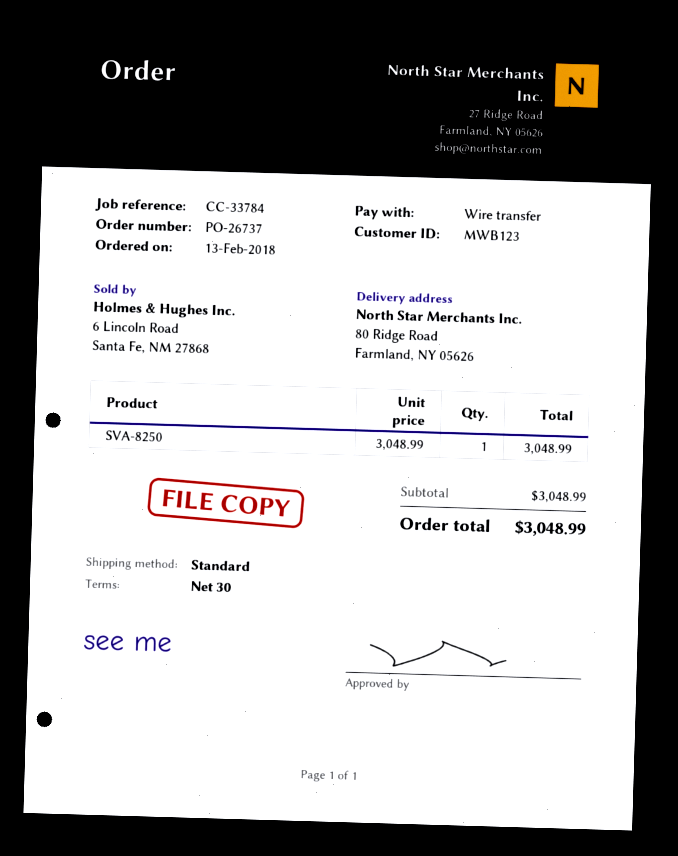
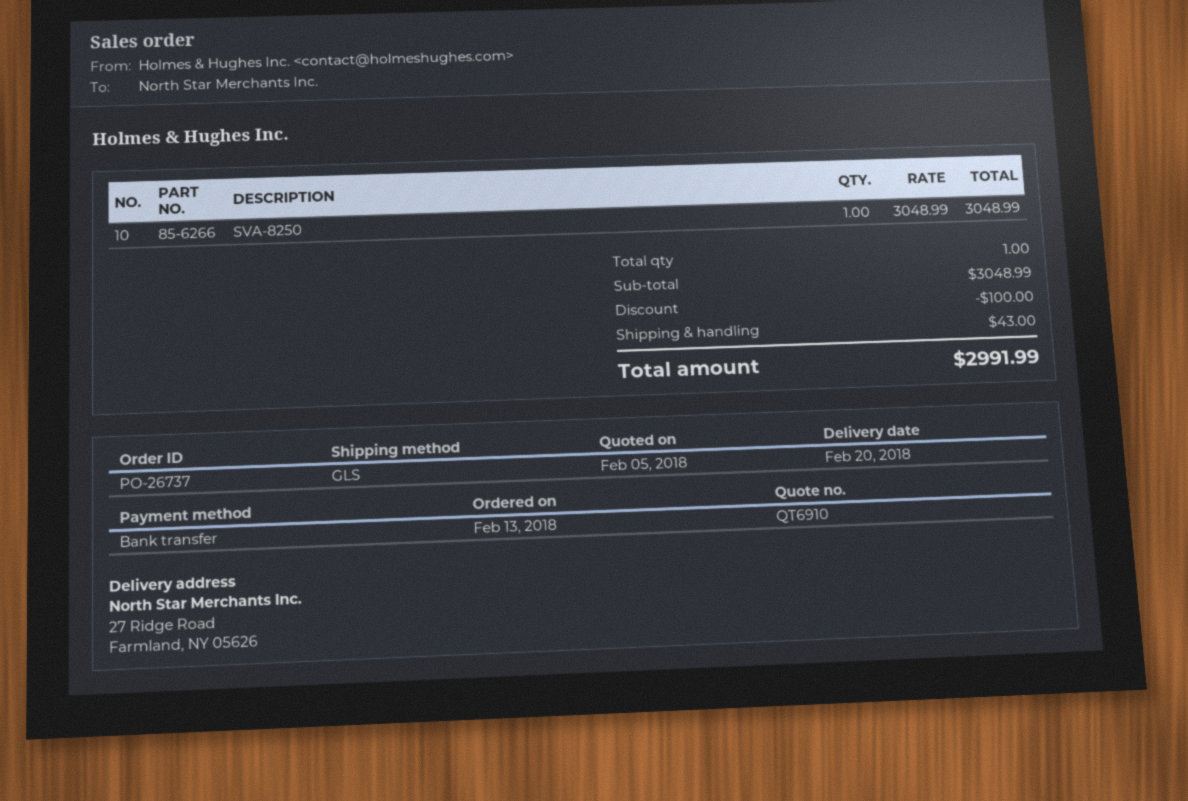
shipping method: standard -> GLS
ship to: 80 Ridge Road, Farmland, NY 05626 -> 27 Ridge Road, Farmland, NY 05626
discount: none -> 100.00
shipping: none -> 43.00
total: 3048.99 -> 2991.99

